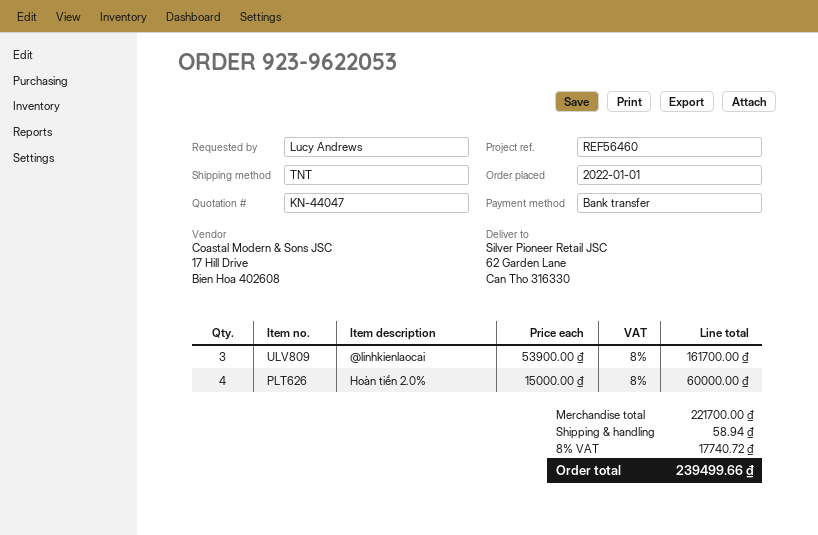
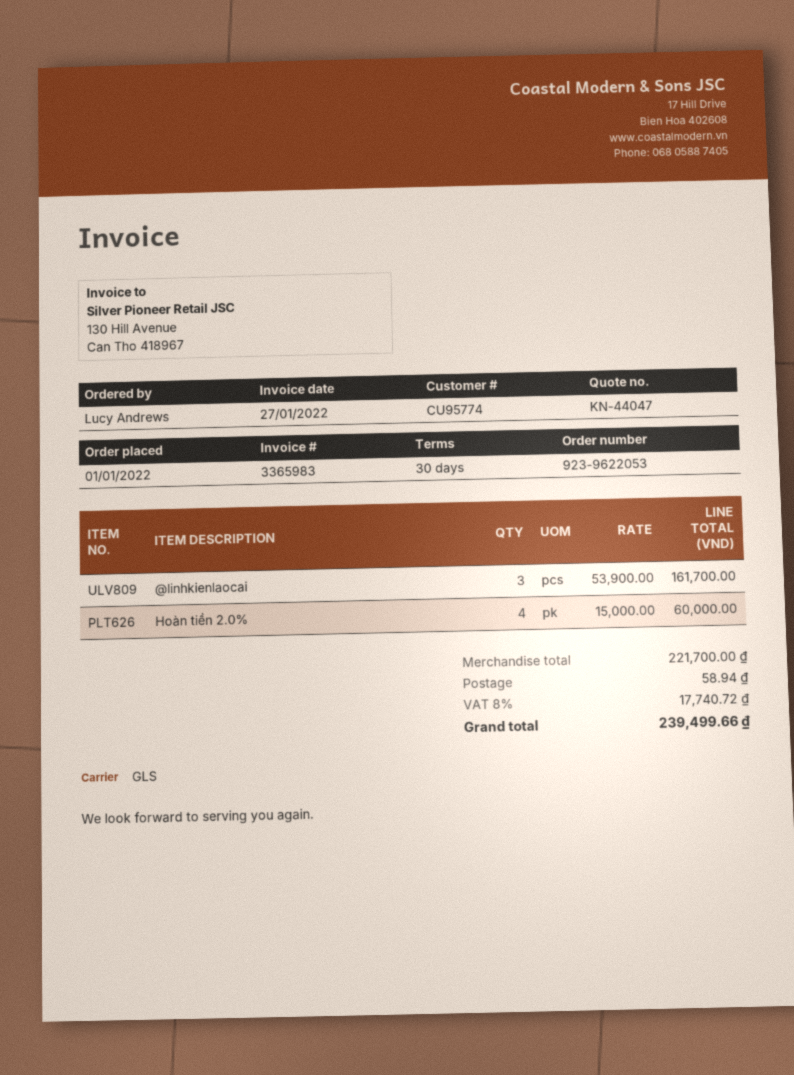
shipping method: TNT -> GLS

